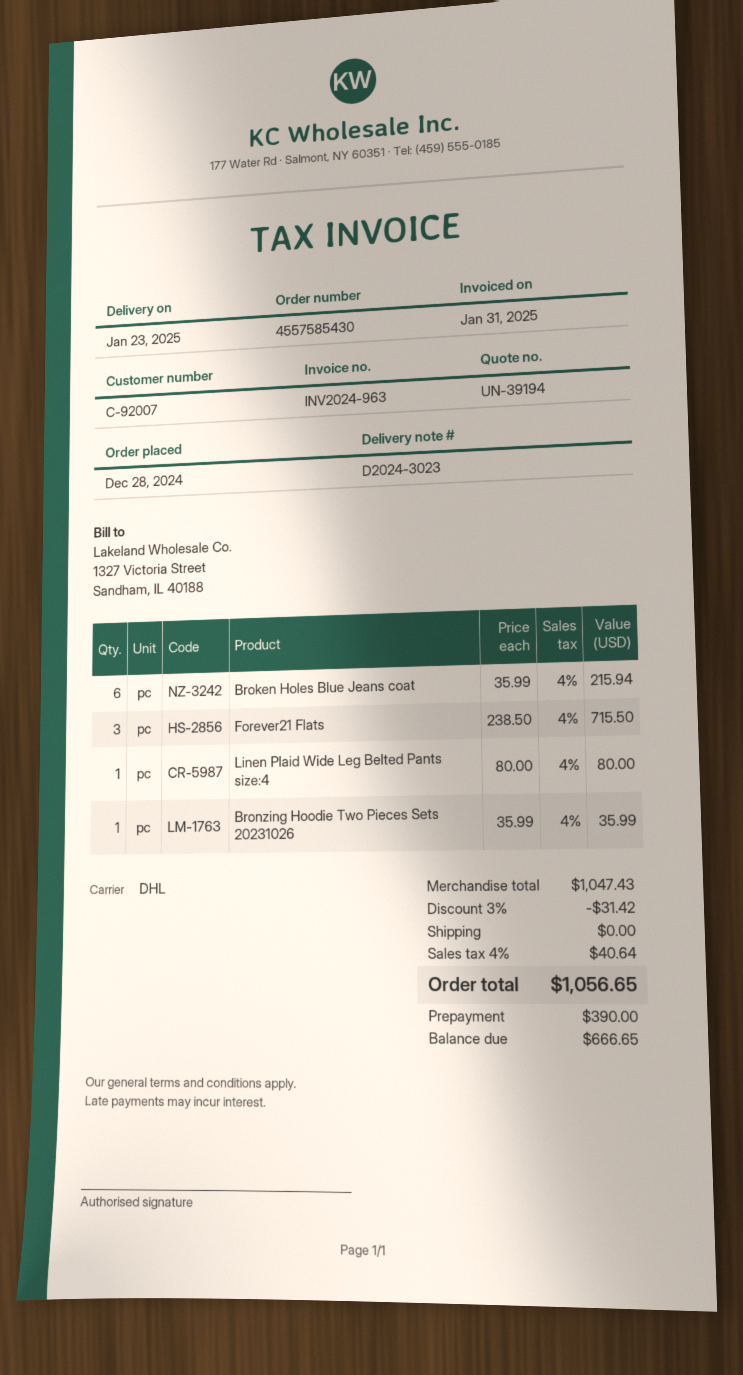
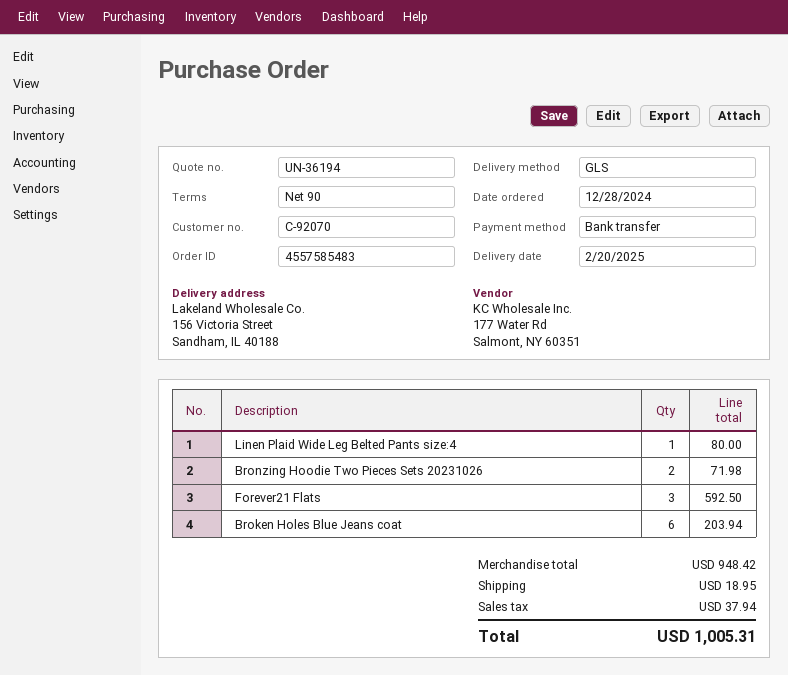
quote number: UN-39194 -> UN-36194
order number: 4557585430 -> 4557585483
delivery date: 2025-01-23 -> 2025-02-20
customer number: C-92007 -> C-92070
shipping method: DHL -> GLS
Broken Holes Blue Jeans coat: 6 for 215.94 -> 6 for 203.94
Forever21 Flats: 3 for 715.50 -> 3 for 592.50
Bronzing Hoodie Two Pieces Sets 20231026: 1 for 35.99 -> 2 for 71.98
subtotal: 1047.43 -> 948.42
discount: 3% = 31.42 -> none
shipping: 0.00 -> 18.95
tax: 40.64 -> 37.94
total: 1056.65 -> 1005.31

